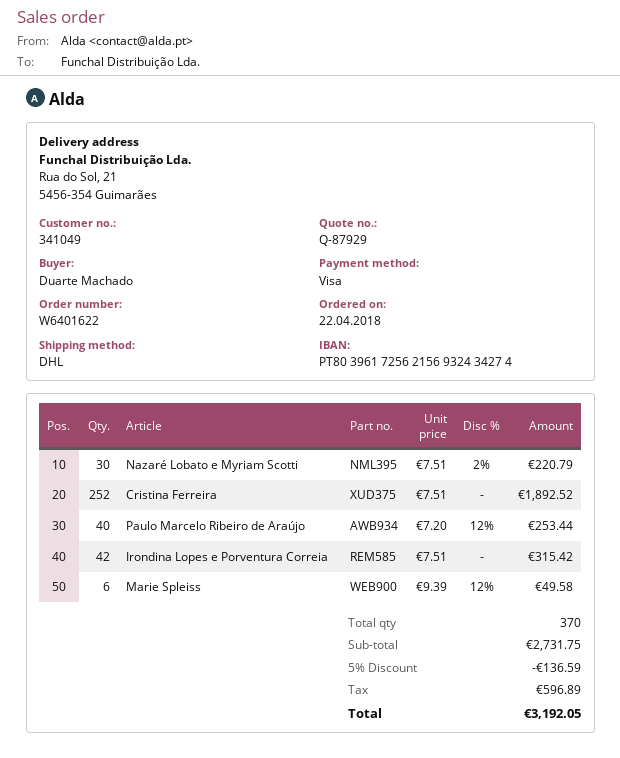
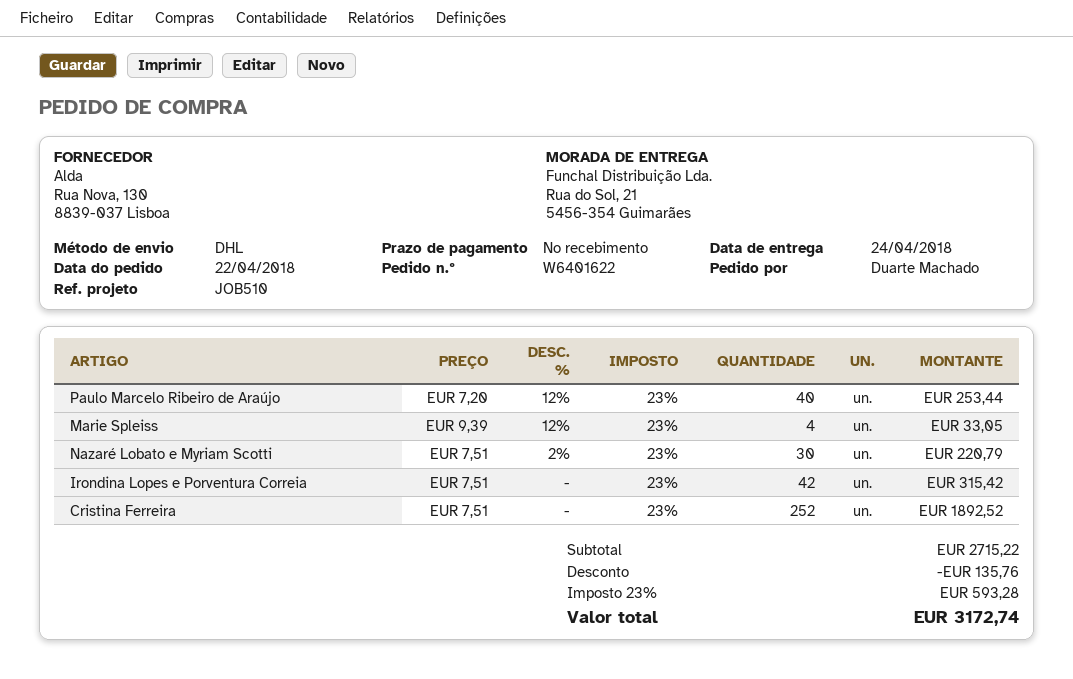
Marie Spleiss: 6 x 9.39 - 12% = 49.58 -> 4 x 9.39 - 12% = 33.05
subtotal: 2731.75 -> 2715.22
discount: 136.59 -> 135.76
tax: 596.89 -> 593.28
total: 3192.05 -> 3172.74

